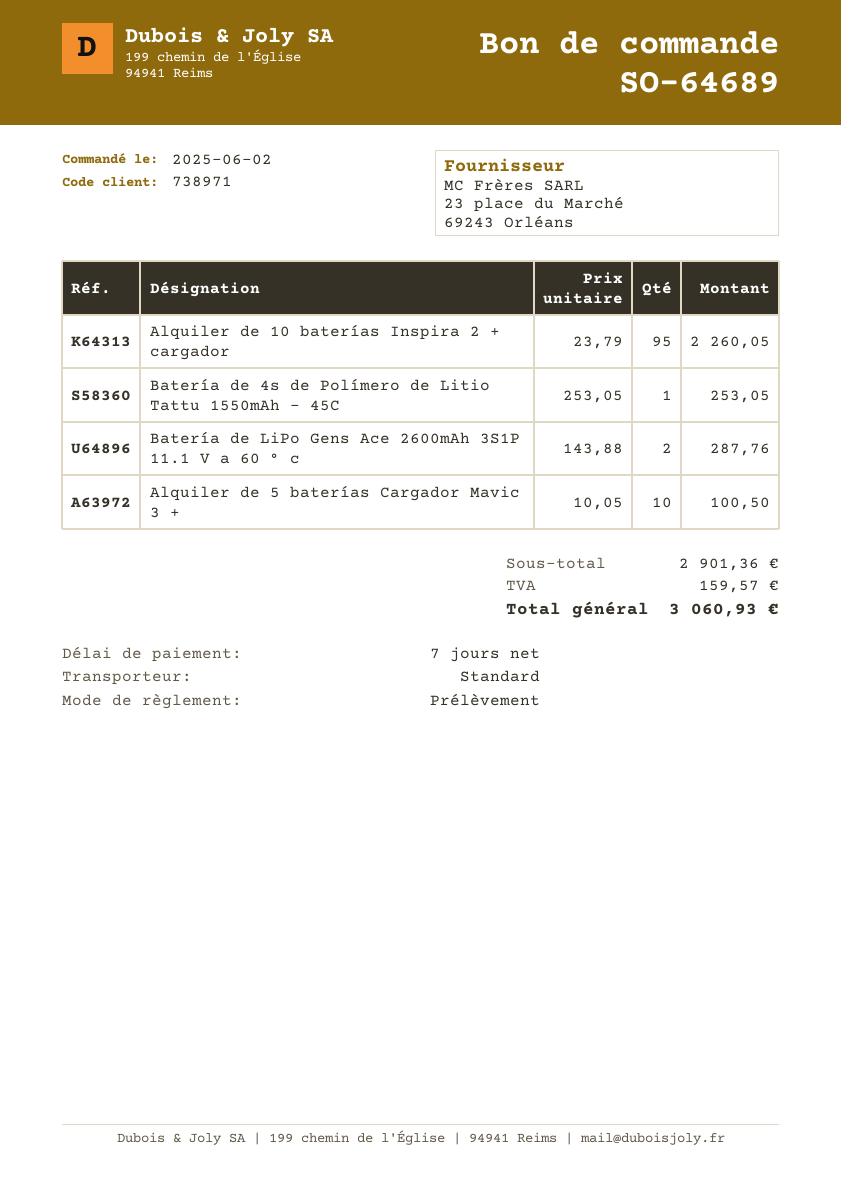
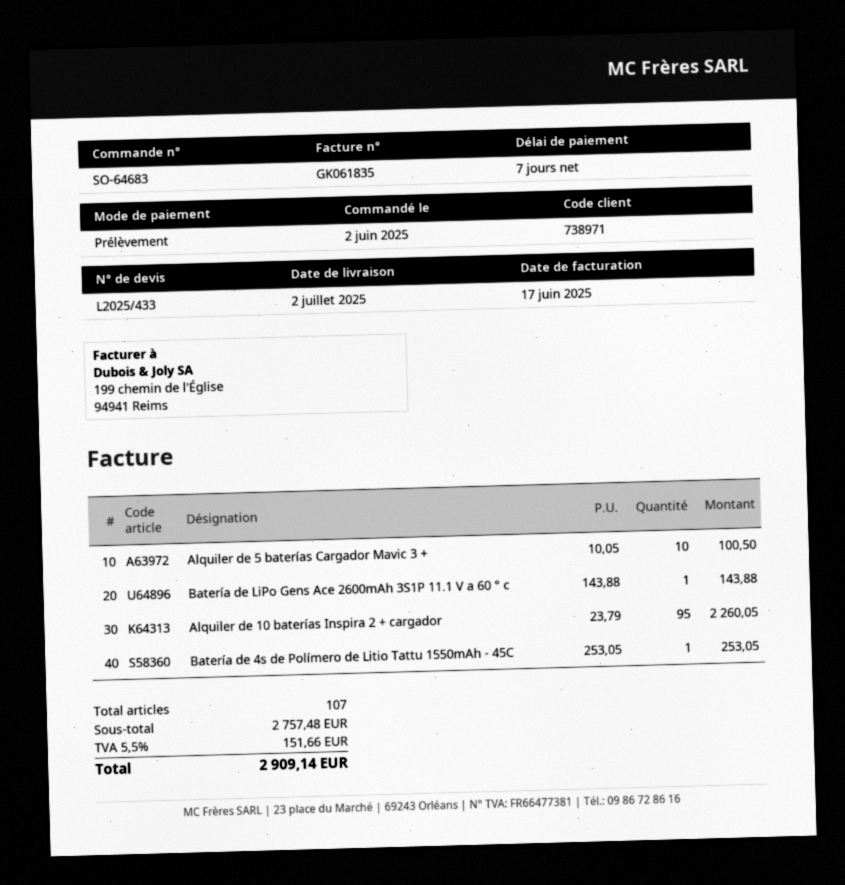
order number: SO-64689 -> SO-64683
Batería de LiPo Gens Ace 2600mAh 3S1P 11.1 V a 60 ° c: 2 x 143.88 = 287.76 -> 1 x 143.88 = 143.88
subtotal: 2901.36 -> 2757.48
tax: 159.57 -> 151.66
total: 3060.93 -> 2909.14

